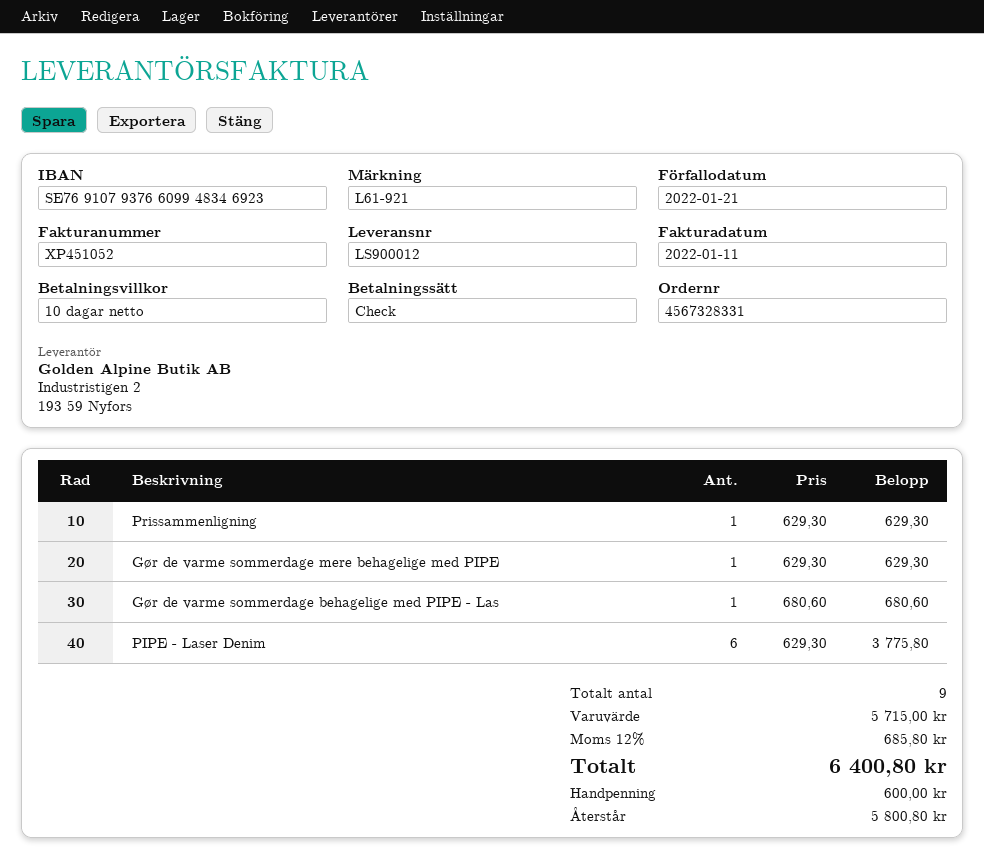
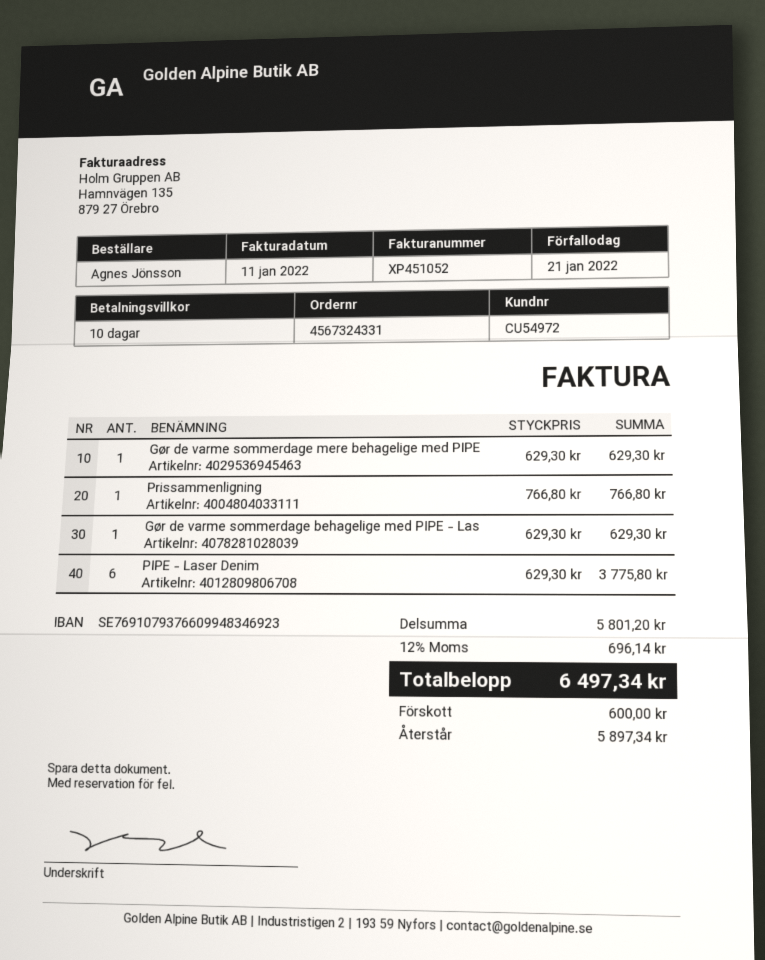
order number: 4567328331 -> 4567324331
Prissammenligning: 1 x 629.30 = 629.30 -> 1 x 766.80 = 766.80
Gør de varme sommerdage behagelige med PIPE - Las: 1 x 680.60 = 680.60 -> 1 x 629.30 = 629.30
subtotal: 5715.00 -> 5801.20
tax: 12% = 685.80 -> 12% = 696.14
total: 6400.80 -> 6497.34
balance: 5800.80 -> 5897.34

